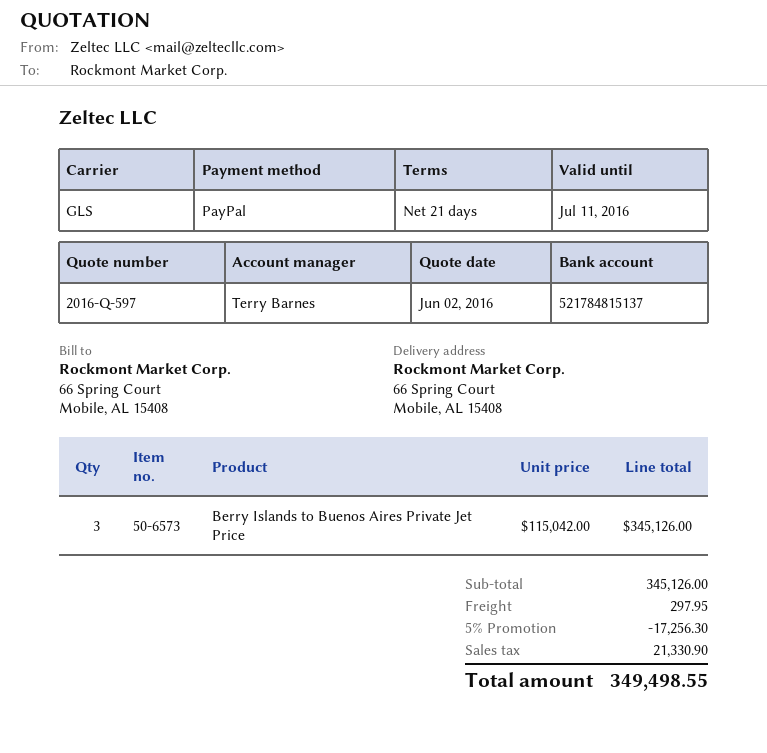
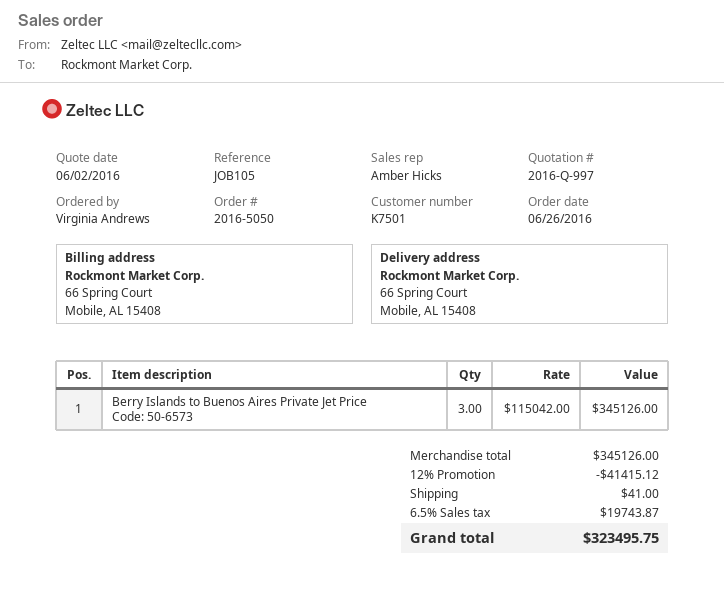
quote number: 2016-Q-597 -> 2016-Q-997
sales rep: Terry Barnes -> Amber Hicks
discount: 5% = 17256.30 -> 12% = 41415.12
shipping: 297.95 -> 41.00
tax: 21330.90 -> 19743.87
total: 349498.55 -> 323495.75

